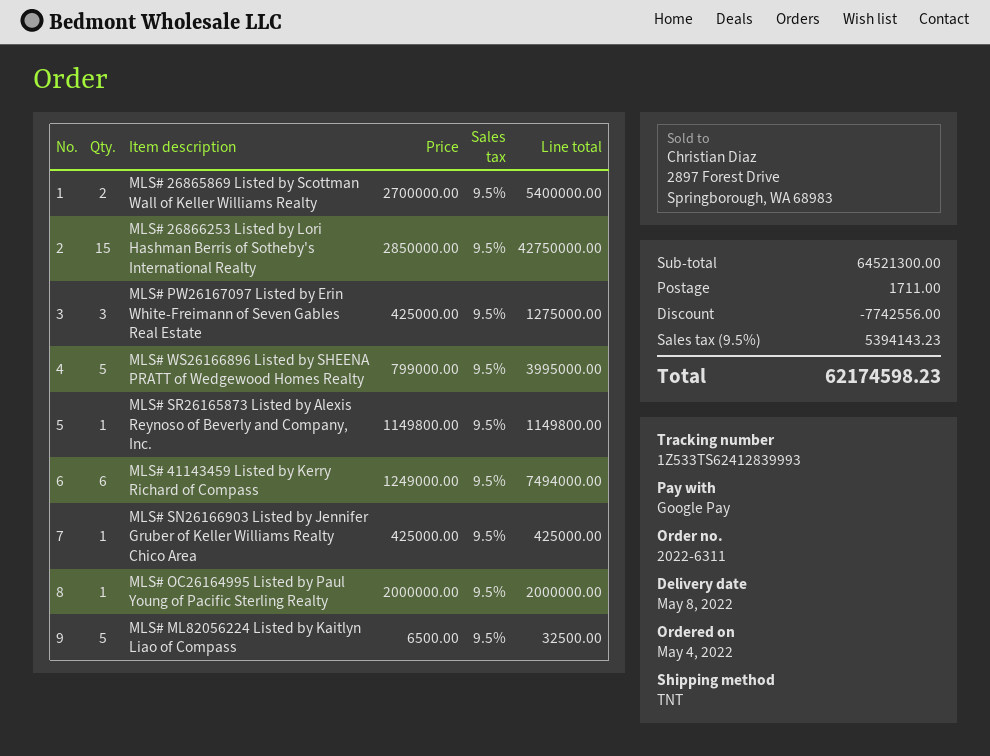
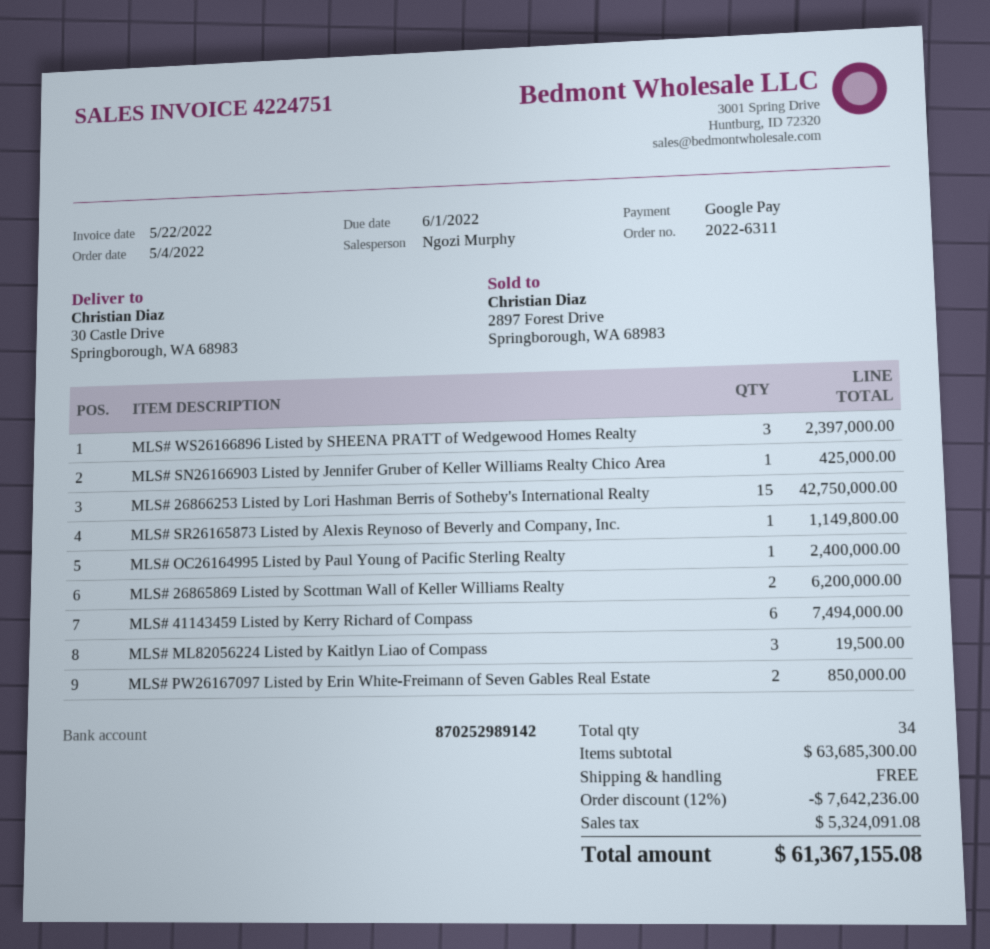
MLS# 26865869 Listed by Scottman Wall of Keller Williams Realty: 2 for 5400000.00 -> 2 for 6200000.00
MLS# PW26167097 Listed by Erin White-Freimann of Seven Gables Real Estate: 3 for 1275000.00 -> 2 for 850000.00
MLS# WS26166896 Listed by SHEENA PRATT of Wedgewood Homes Realty: 5 for 3995000.00 -> 3 for 2397000.00
MLS# OC26164995 Listed by Paul Young of Pacific Sterling Realty: 1 for 2000000.00 -> 1 for 2400000.00
MLS# ML82056224 Listed by Kaitlyn Liao of Compass: 5 for 32500.00 -> 3 for 19500.00
subtotal: 64521300.00 -> 63685300.00
discount: 7742556.00 -> 7642236.00
shipping: 1711.00 -> 0.00
tax: 5394143.23 -> 5324091.08
total: 62174598.23 -> 61367155.08

